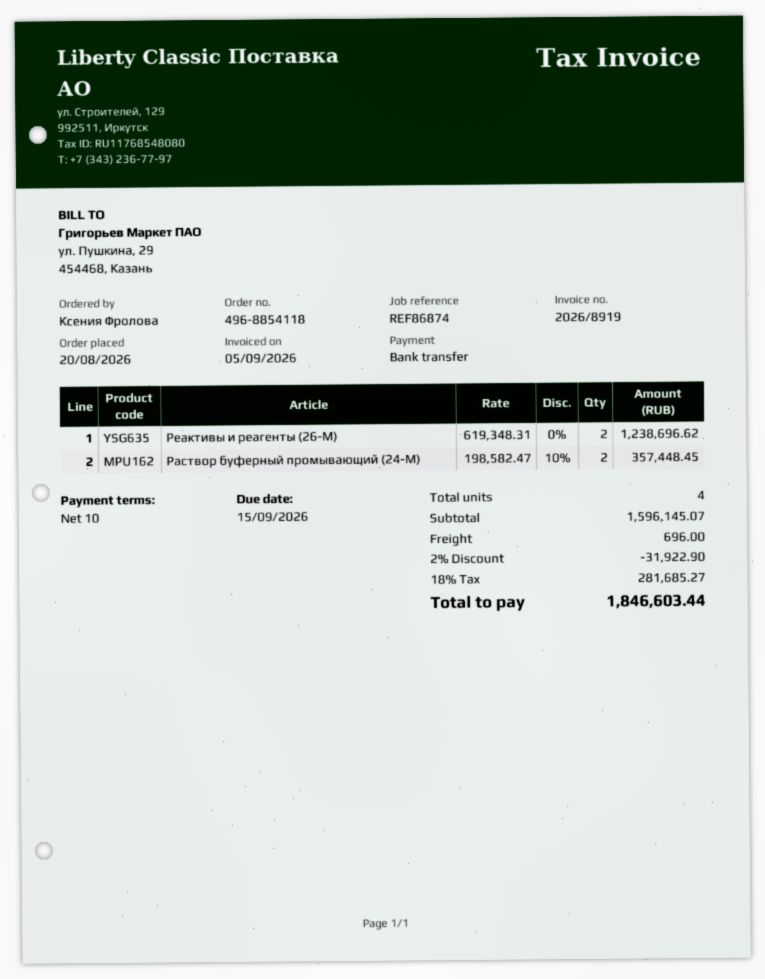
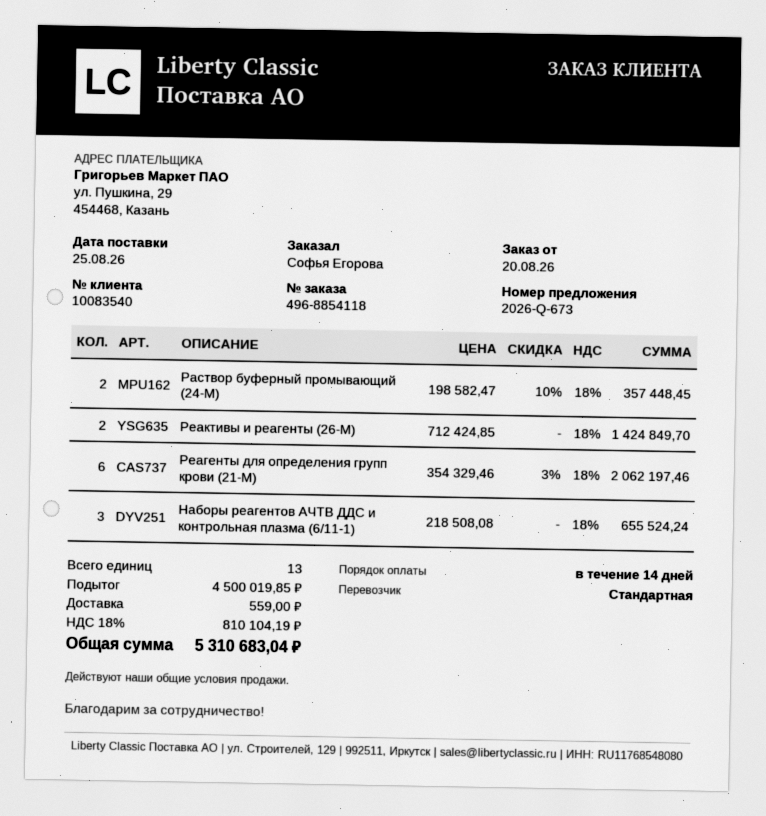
payment terms: 10 days -> 14 days
ordered by: Ксения Фролова -> Софья Егорова
Реактивы и реагенты (26-М): 2 x 619348.31 = 1238696.62 -> 2 x 712424.85 = 1424849.70
Реагенты для определения групп крови (21-М): none -> 6 x 354329.46 - 3% = 2062197.46
Наборы реагентов АЧТВ ДДС и контрольная плазма (6/11-1): none -> 3 x 218508.08 = 655524.24
total quantity: 4 -> 13
subtotal: 1596145.07 -> 4500019.85
discount: 2% = 31922.90 -> none
shipping: 696.00 -> 559.00
tax: 18% = 281685.27 -> 18% = 810104.19
total: 1846603.44 -> 5310683.04

